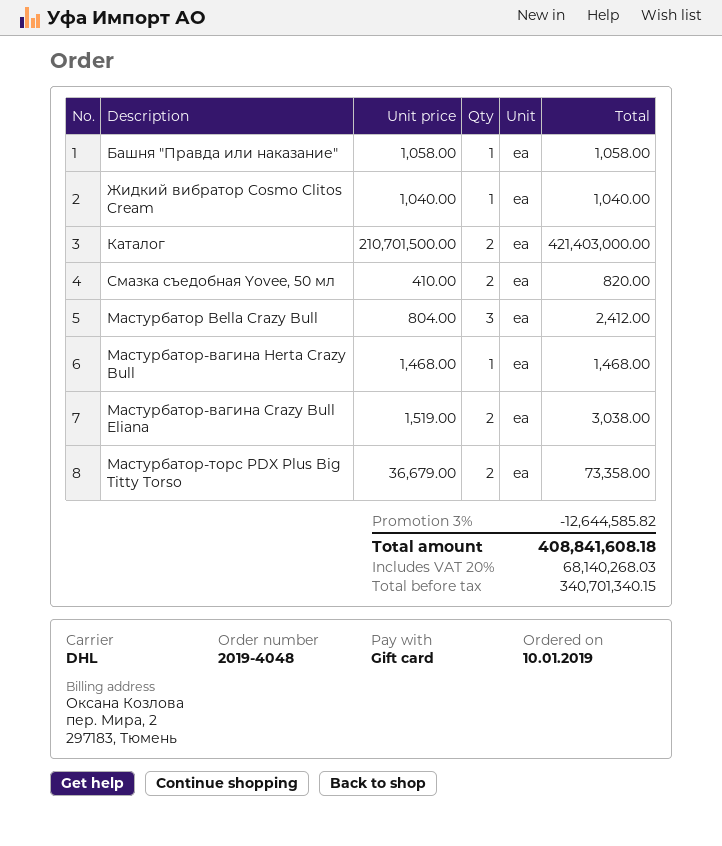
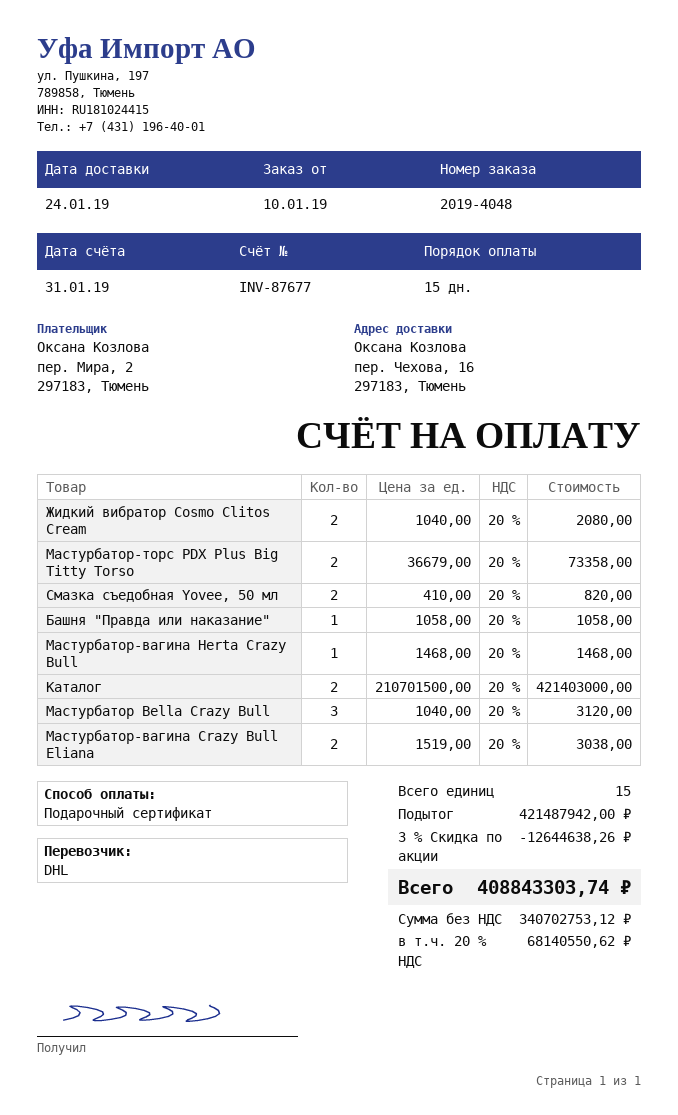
Жидкий вибратор Cosmo Clitos Cream: 1 x 1040.00 = 1040.00 -> 2 x 1040.00 = 2080.00
Мастурбатор Bella Crazy Bull: 3 x 804.00 = 2412.00 -> 3 x 1040.00 = 3120.00
discount: 3% = 12644585.82 -> 3% = 12644638.26
net: 340701340.15 -> 340702753.12
tax: 20% = 68140268.03 -> 20% = 68140550.62
total: 408841608.18 -> 408843303.74

